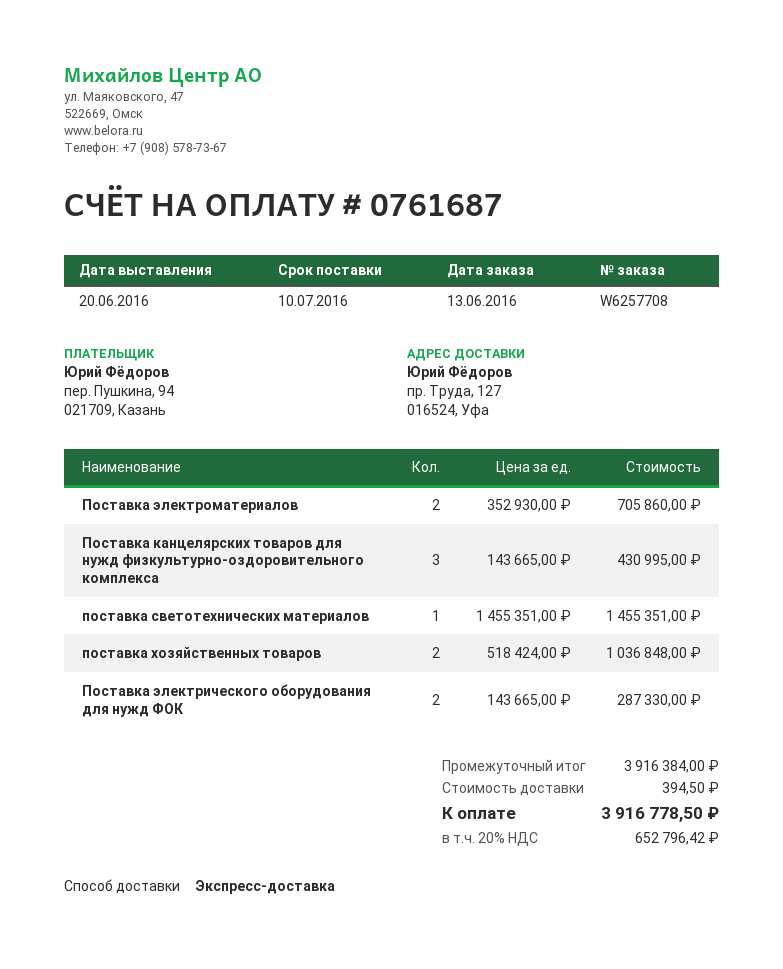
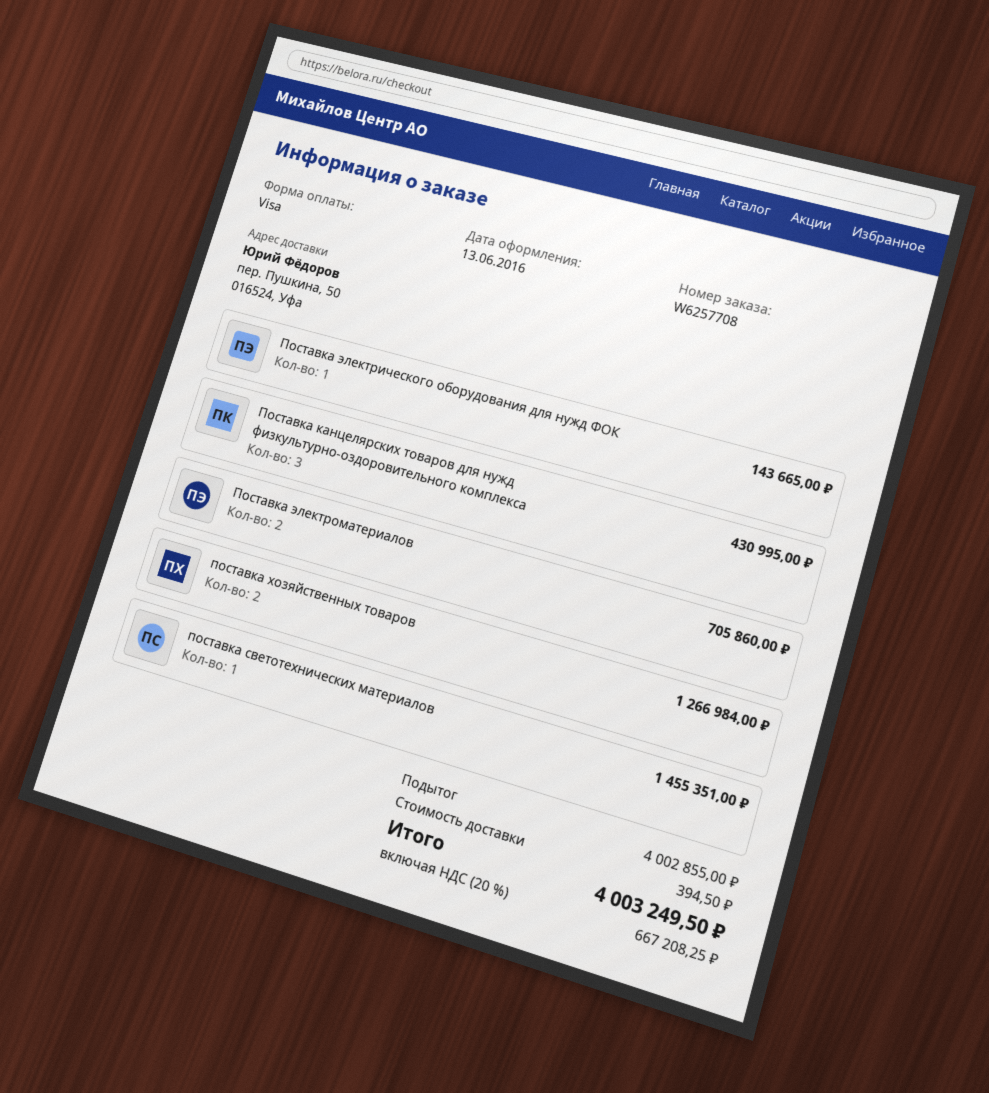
ship to: пр. Труда, 127, 016524, Уфа -> пер. Пушкина, 50, 016524, Уфа
поставка хозяйственных товаров: 2 for 1036848.00 -> 2 for 1266984.00
Поставка электрического оборудования для нужд ФОК: 2 for 287330.00 -> 1 for 143665.00
subtotal: 3916384.00 -> 4002855.00
tax: 20% = 652796.42 -> 20% = 667208.25
total: 3916778.50 -> 4003249.50

